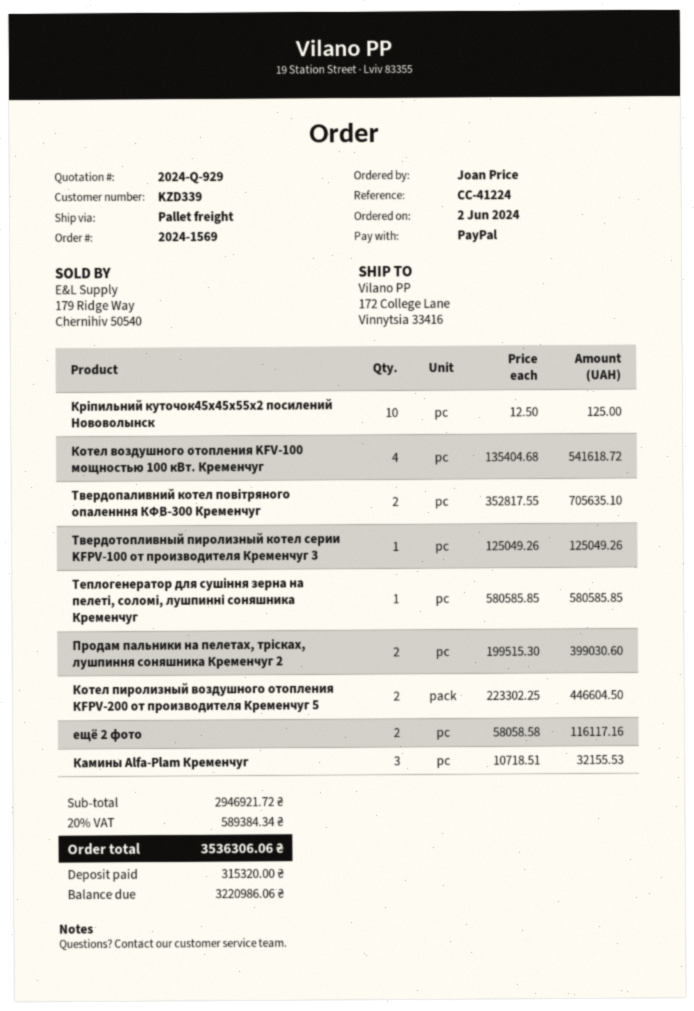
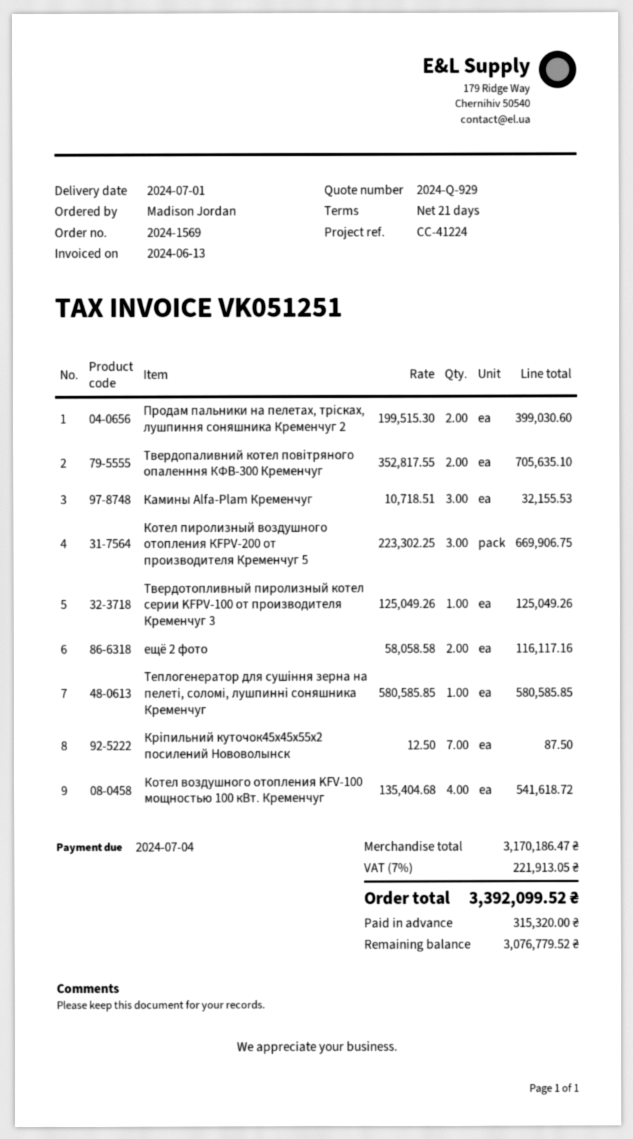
ordered by: Joan Price -> Madison Jordan
Кріпильний куточок45х45х55х2 посилений Нововолынск: 10 x 12.50 = 125.00 -> 7 x 12.50 = 87.50
Котел пиролизный воздушного отопления КFPV-200 от производителя Кременчуг 5: 2 x 223302.25 = 446604.50 -> 3 x 223302.25 = 669906.75
subtotal: 2946921.72 -> 3170186.47
tax: 20% = 589384.34 -> 7% = 221913.05
total: 3536306.06 -> 3392099.52
balance: 3220986.06 -> 3076779.52

